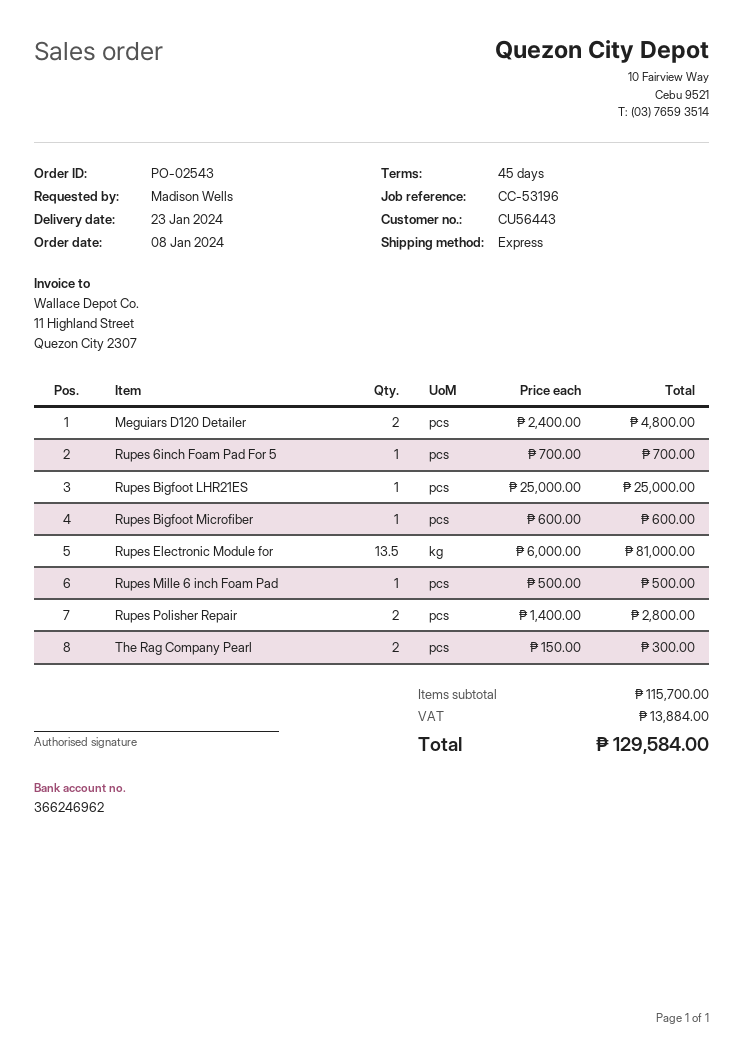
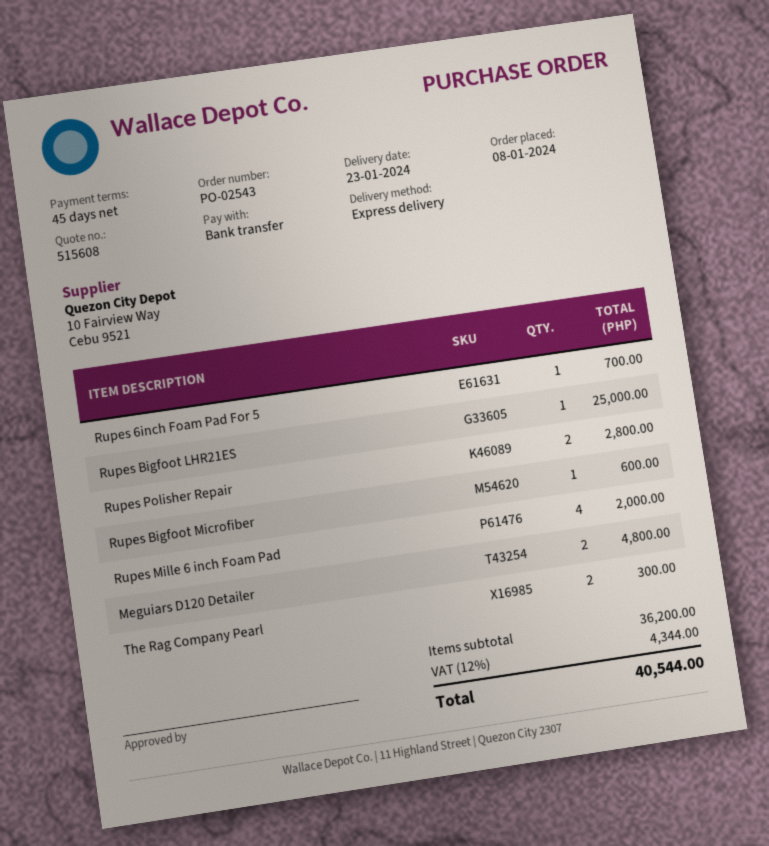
Rupes Electronic Module for: 13.5 for 81000.00 -> none
Rupes Mille 6 inch Foam Pad: 1 for 500.00 -> 4 for 2000.00
subtotal: 115700.00 -> 36200.00
tax: 13884.00 -> 4344.00
total: 129584.00 -> 40544.00

